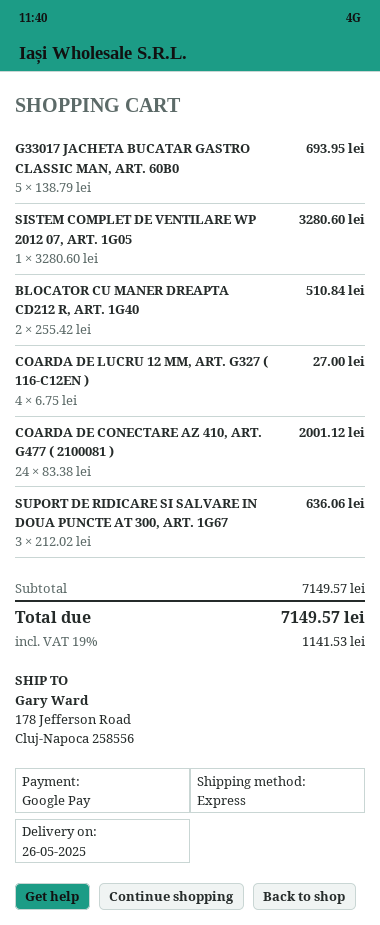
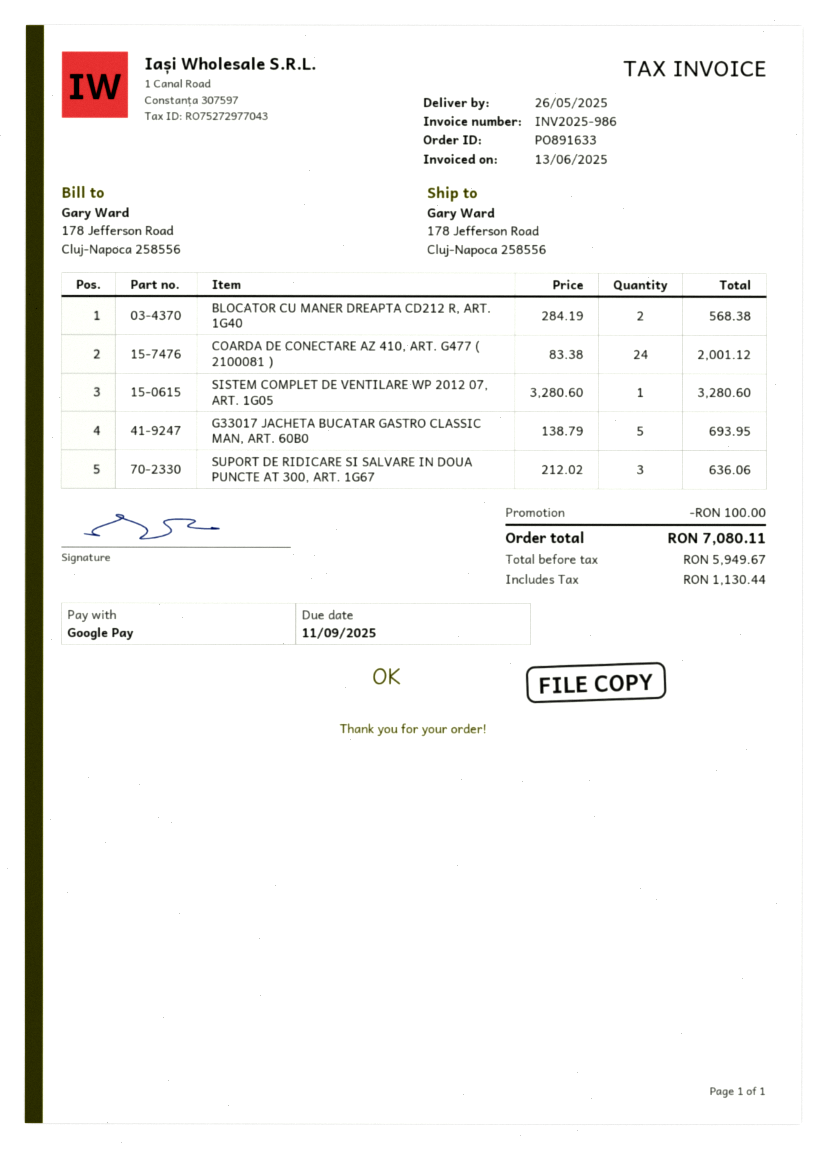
BLOCATOR CU MANER DREAPTA CD212 R, ART. 1G40: 2 x 255.42 = 510.84 -> 2 x 284.19 = 568.38
COARDA DE LUCRU 12 MM, ART. G327 ( 116-C12EN ): 4 x 6.75 = 27.00 -> none
discount: none -> 100.00
tax: 1141.53 -> 1130.44
total: 7149.57 -> 7080.11

